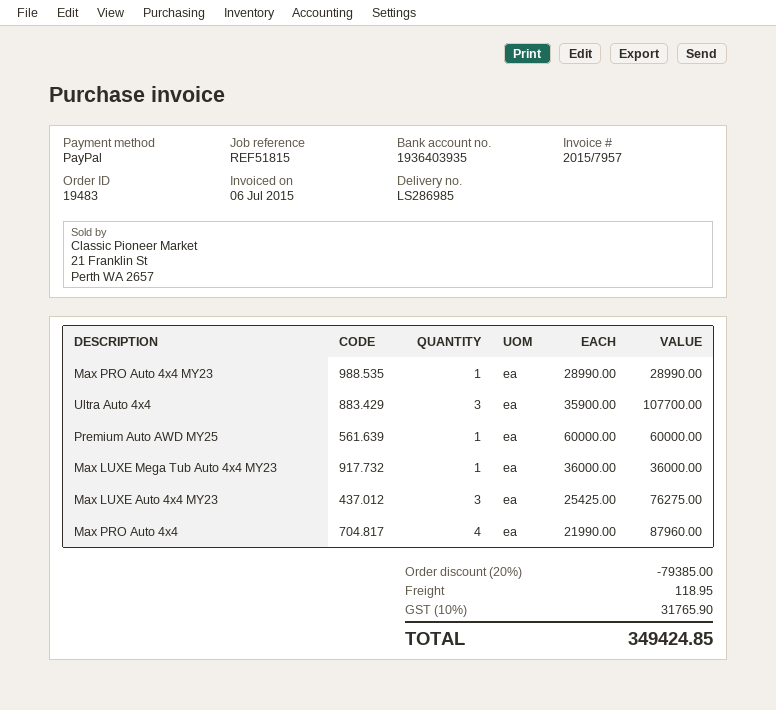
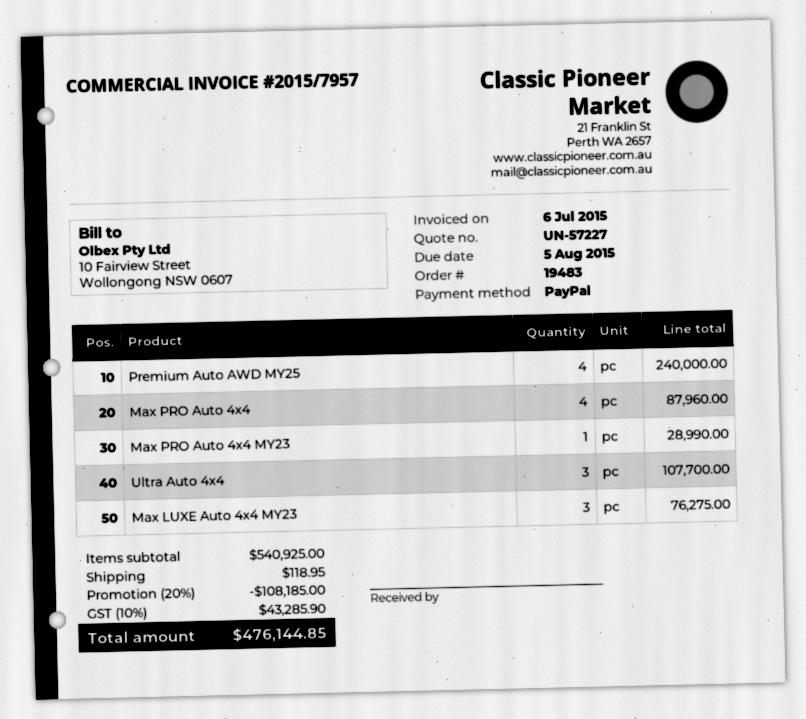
Premium Auto AWD MY25: 1 for 60000.00 -> 4 for 240000.00
Max LUXE Mega Tub Auto 4x4 MY23: 1 for 36000.00 -> none
discount: 20% = 79385.00 -> 20% = 108185.00
tax: 10% = 31765.90 -> 10% = 43285.90
total: 349424.85 -> 476144.85

